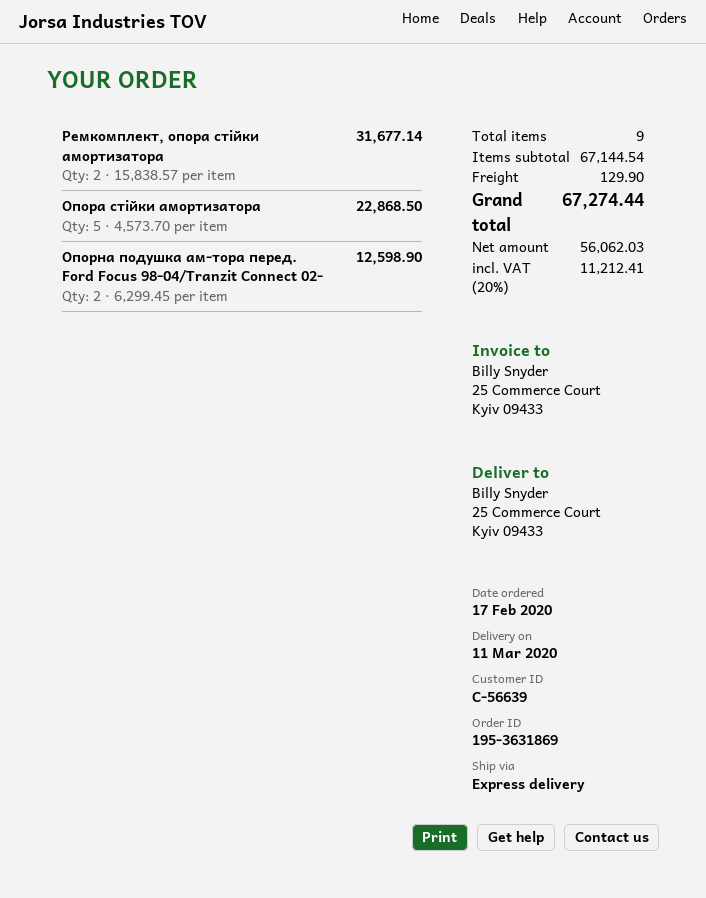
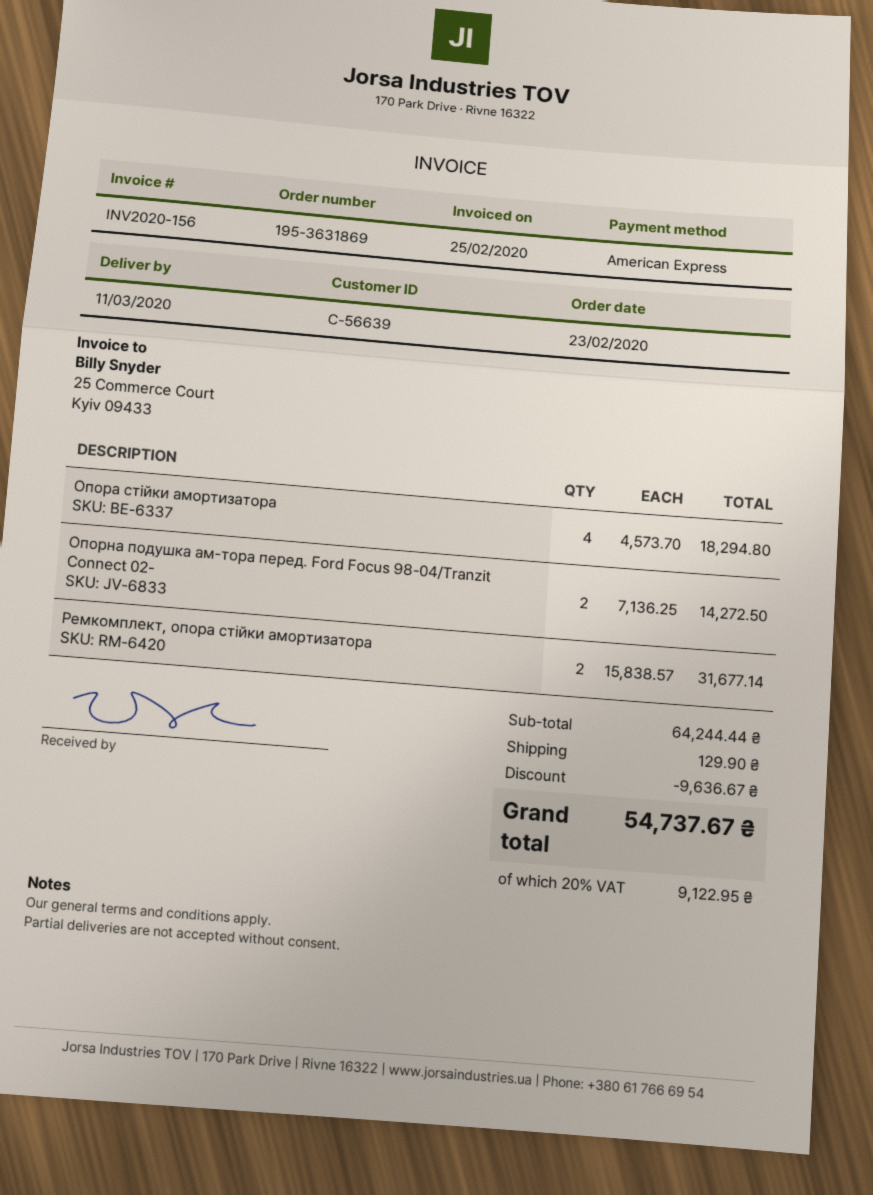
order date: 2020-02-17 -> 2020-02-23
Опора стійки амортизатора: 5 x 4573.70 = 22868.50 -> 4 x 4573.70 = 18294.80
Опорна подушка ам-тора перед. Ford Focus 98-04/Tranzit Connect 02-: 2 x 6299.45 = 12598.90 -> 2 x 7136.25 = 14272.50
subtotal: 67144.54 -> 64244.44
discount: none -> 9636.67
tax: 20% = 11212.41 -> 20% = 9122.95
total: 67274.44 -> 54737.67

